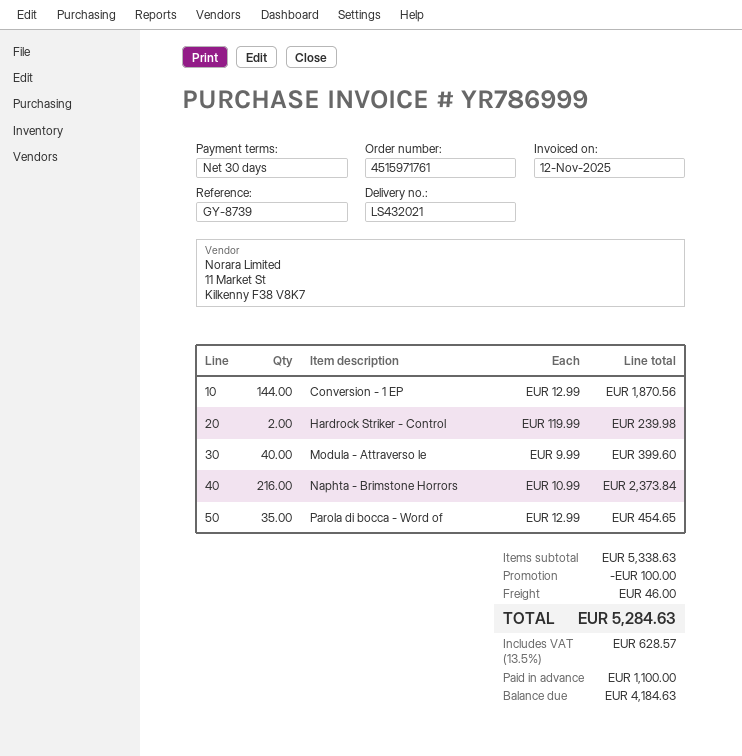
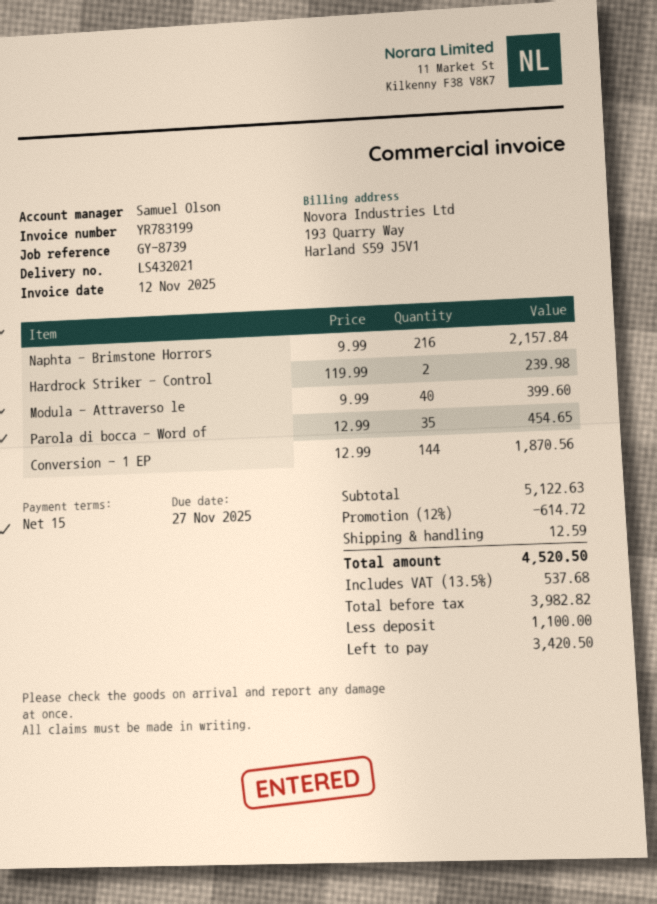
invoice number: YR786999 -> YR783199
payment terms: 30 days -> 15 days
Naphta - Brimstone Horrors: 216 x 10.99 = 2373.84 -> 216 x 9.99 = 2157.84
subtotal: 5338.63 -> 5122.63
discount: 100.00 -> 614.72
shipping: 46.00 -> 12.59
tax: 13.5% = 628.57 -> 13.5% = 537.68
total: 5284.63 -> 4520.50
balance: 4184.63 -> 3420.50

